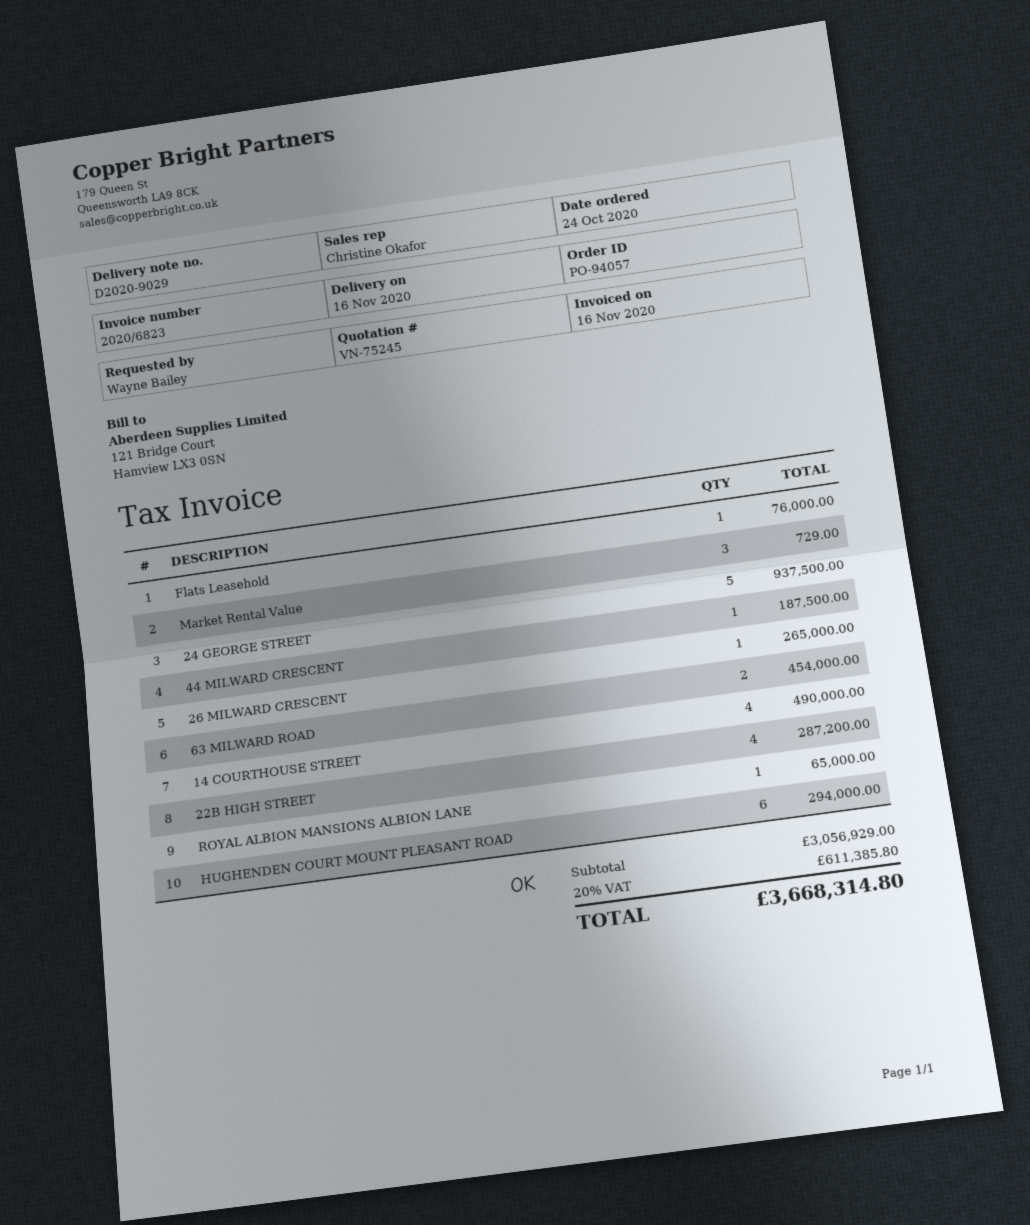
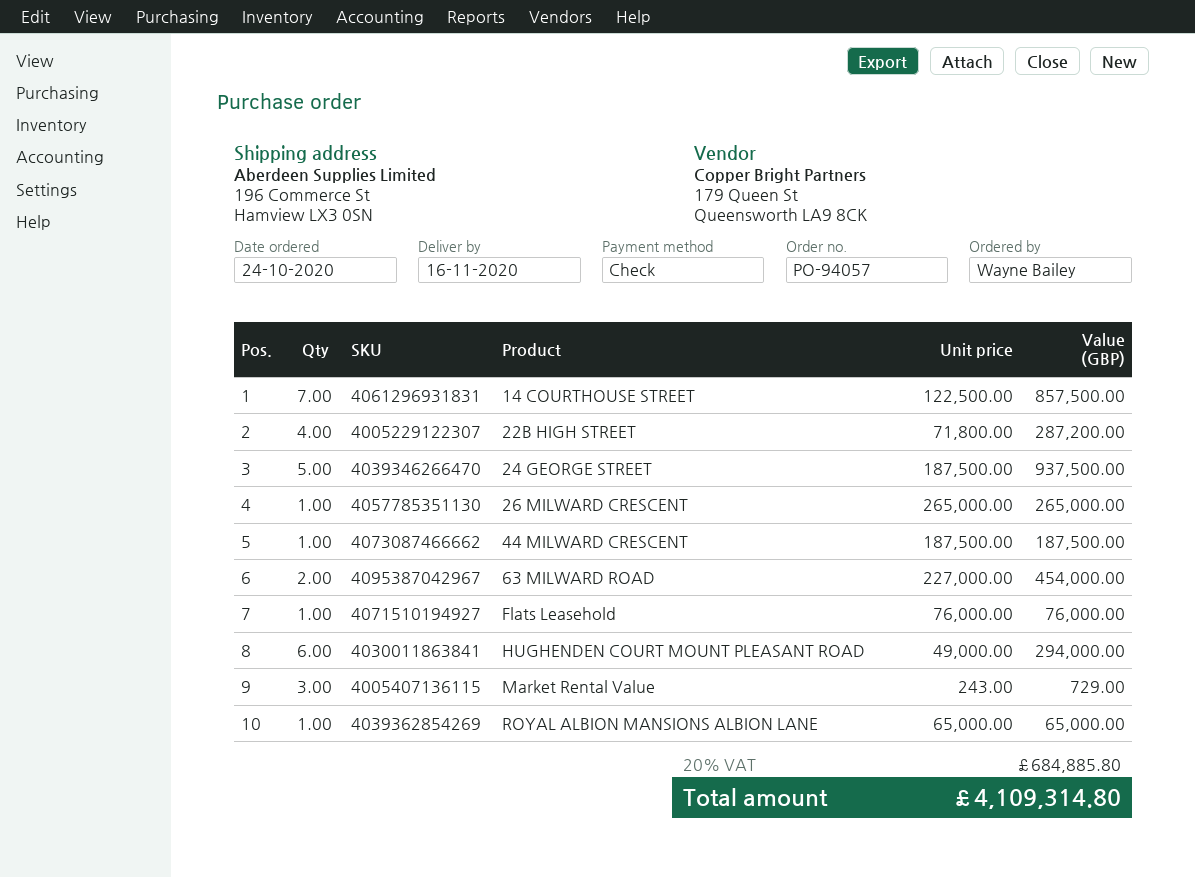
14 COURTHOUSE STREET: 4 for 490000.00 -> 7 for 857500.00
tax: 20% = 611385.80 -> 20% = 684885.80
total: 3668314.80 -> 4109314.80

